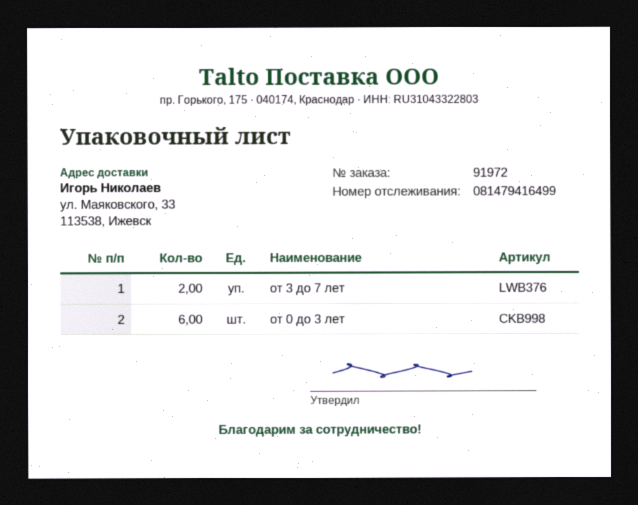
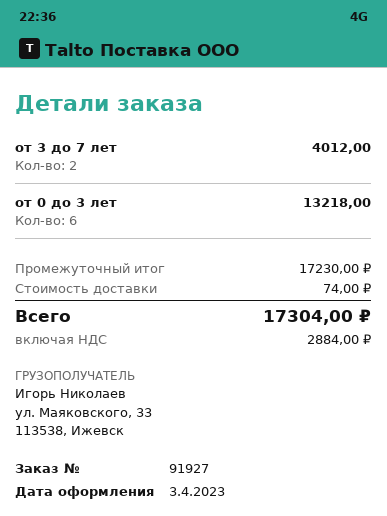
order number: 91972 -> 91927

